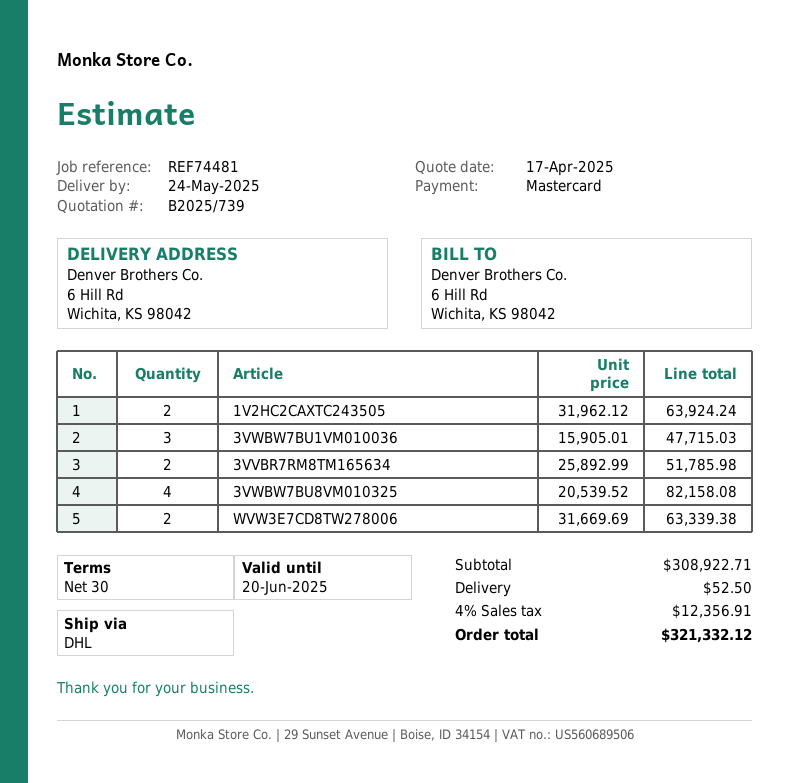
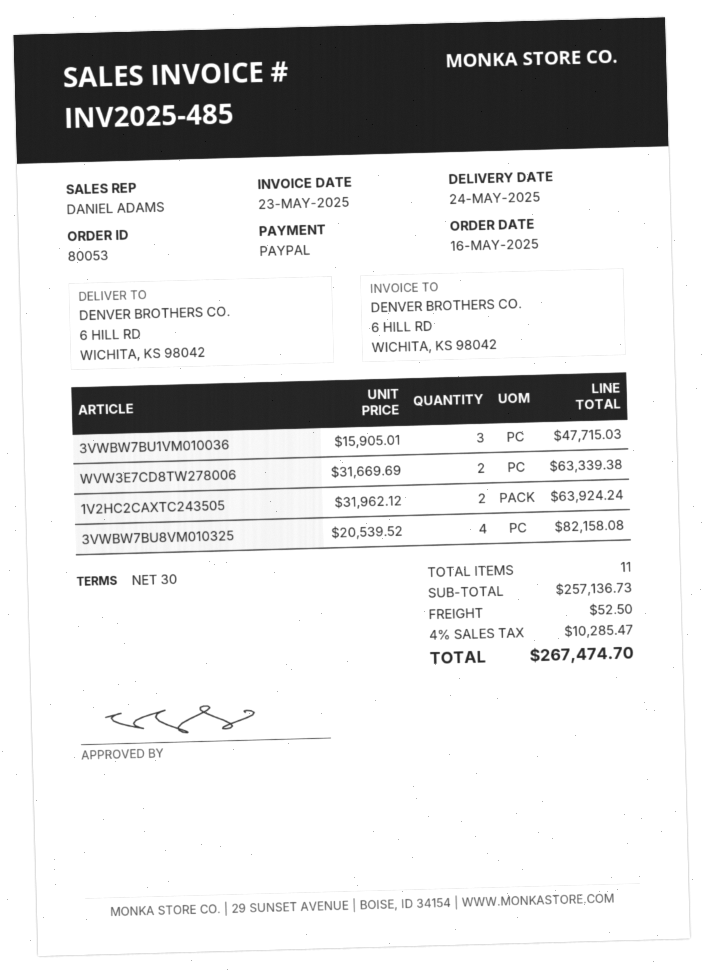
payment method: Mastercard -> PayPal
3VVBR7RM8TM165634: 2 x 25892.99 = 51785.98 -> none
subtotal: 308922.71 -> 257136.73
tax: 4% = 12356.91 -> 4% = 10285.47
total: 321332.12 -> 267474.70

